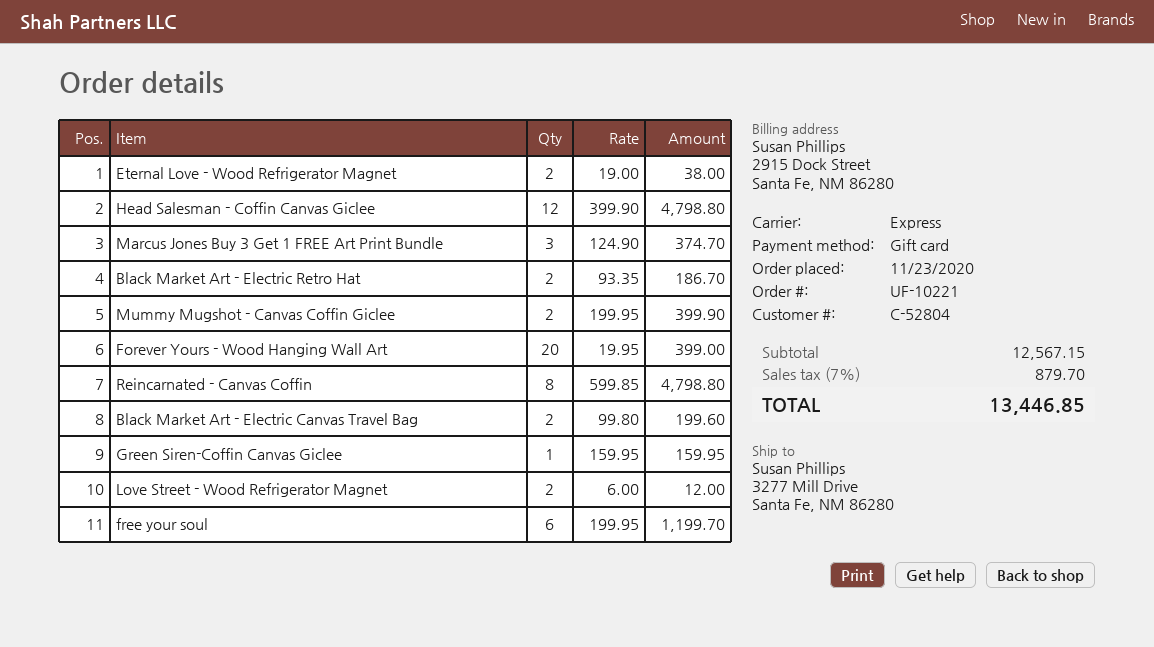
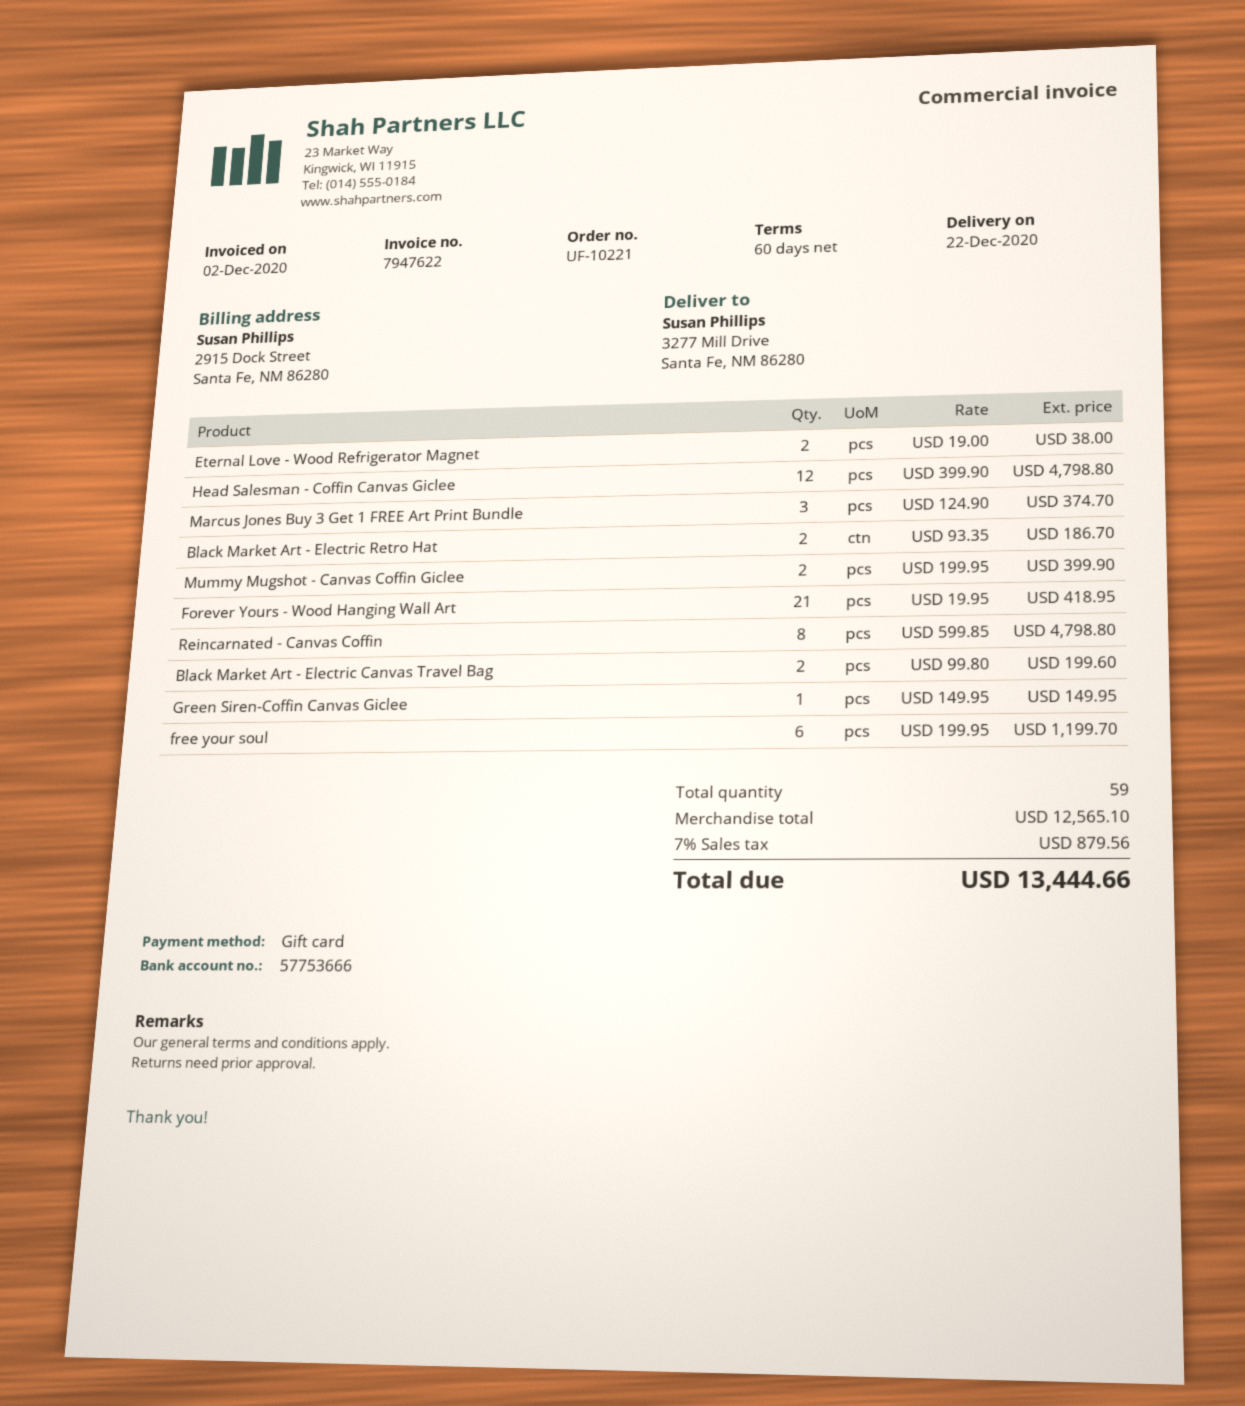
Forever Yours - Wood Hanging Wall Art: 20 x 19.95 = 399.00 -> 21 x 19.95 = 418.95
Green Siren-Coffin Canvas Giclee: 1 x 159.95 = 159.95 -> 1 x 149.95 = 149.95
Love Street - Wood Refrigerator Magnet: 2 x 6.00 = 12.00 -> none
subtotal: 12567.15 -> 12565.10
tax: 7% = 879.70 -> 7% = 879.56
total: 13446.85 -> 13444.66

